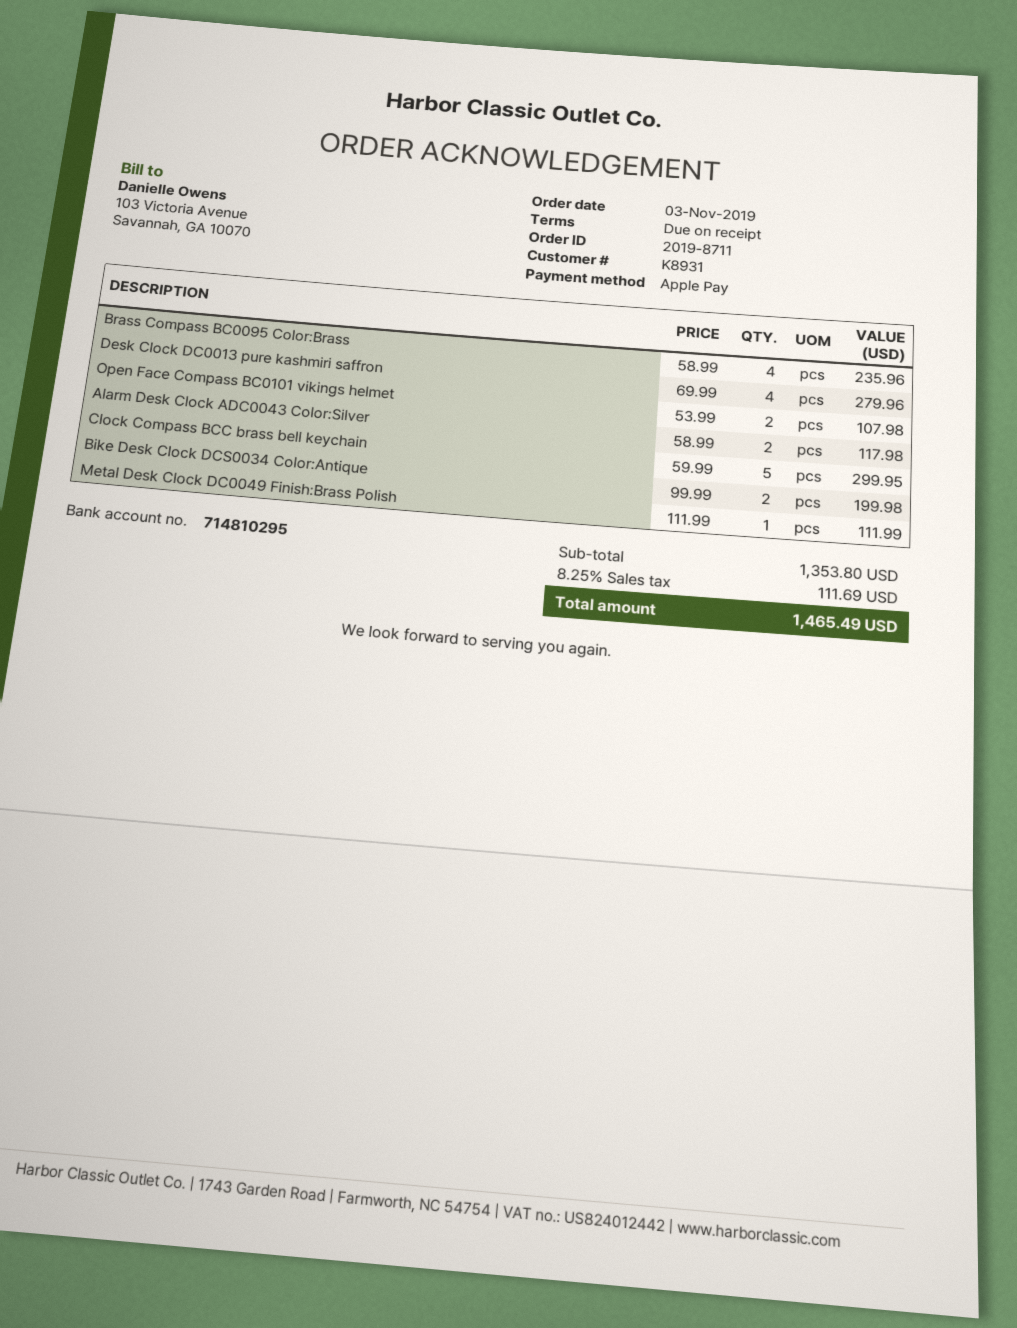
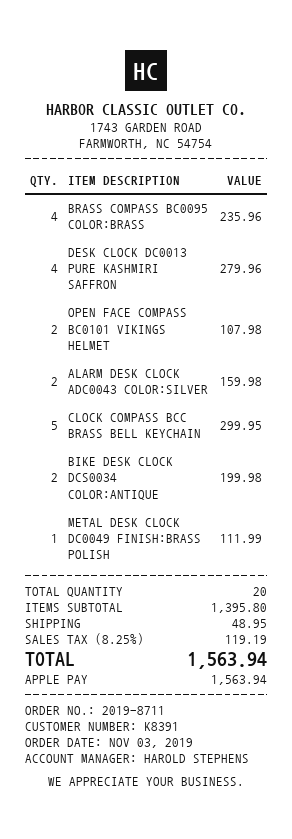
customer number: K8931 -> K8391
Alarm Desk Clock ADC0043 Color:Silver: 2 for 117.98 -> 2 for 159.98
subtotal: 1353.80 -> 1395.80
shipping: none -> 48.95
tax: 8.25% = 111.69 -> 8.25% = 119.19
total: 1465.49 -> 1563.94

